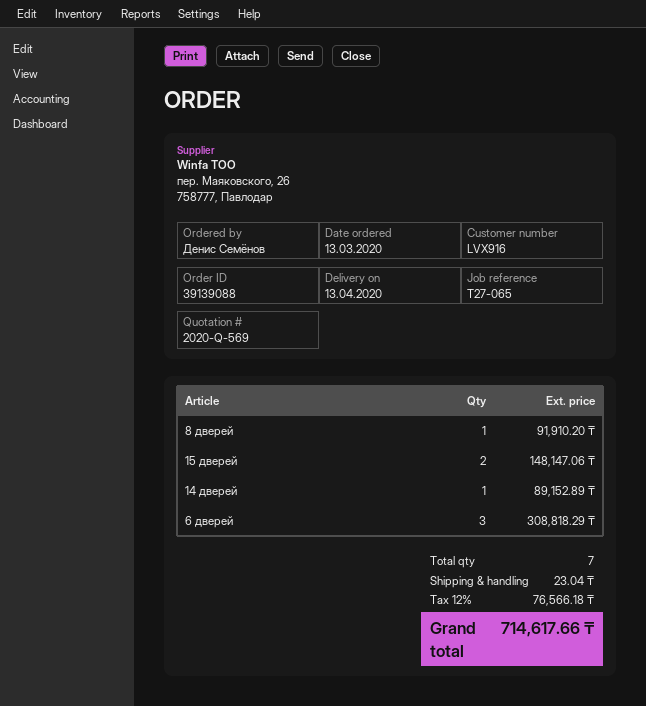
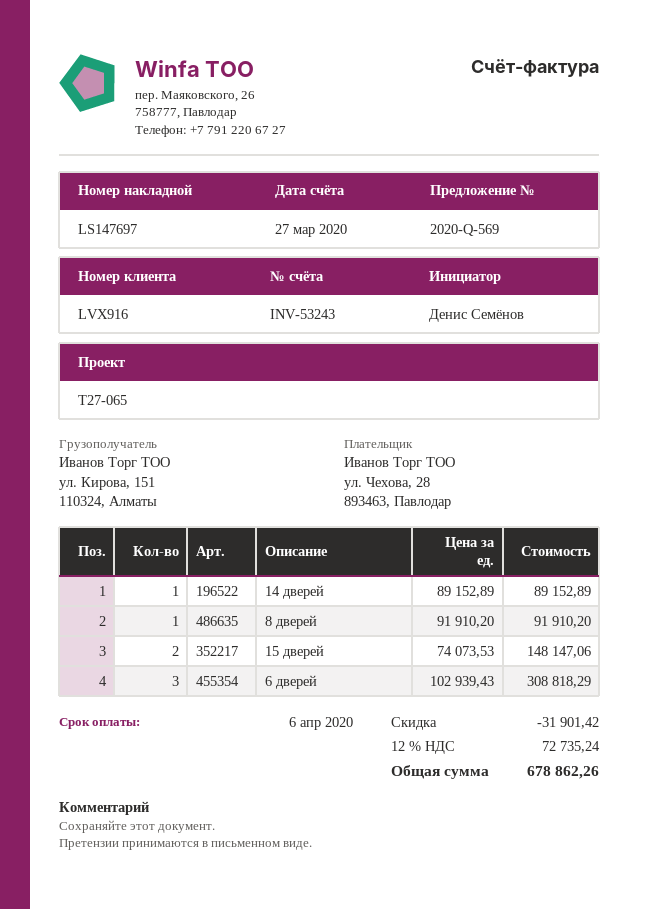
discount: none -> 31901.42
shipping: 23.04 -> none
tax: 12% = 76566.18 -> 12% = 72735.24
total: 714617.66 -> 678862.26

